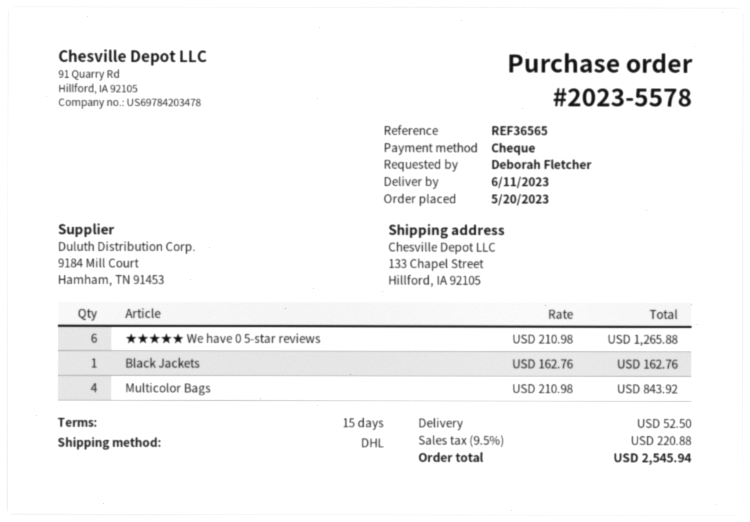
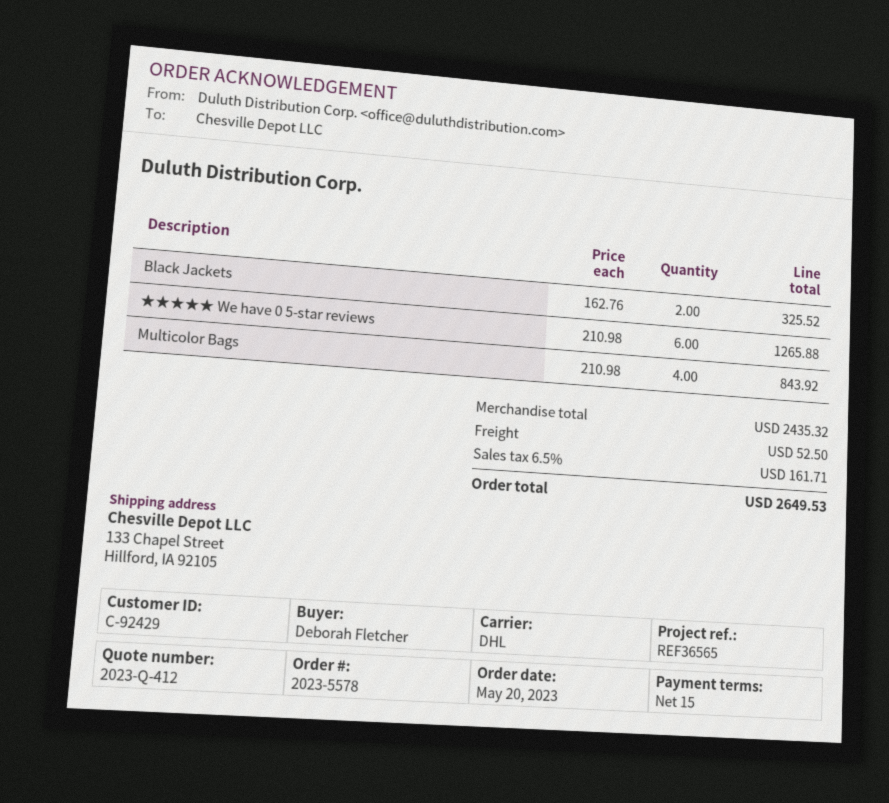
Black Jackets: 1 x 162.76 = 162.76 -> 2 x 162.76 = 325.52
tax: 9.5% = 220.88 -> 6.5% = 161.71
total: 2545.94 -> 2649.53

